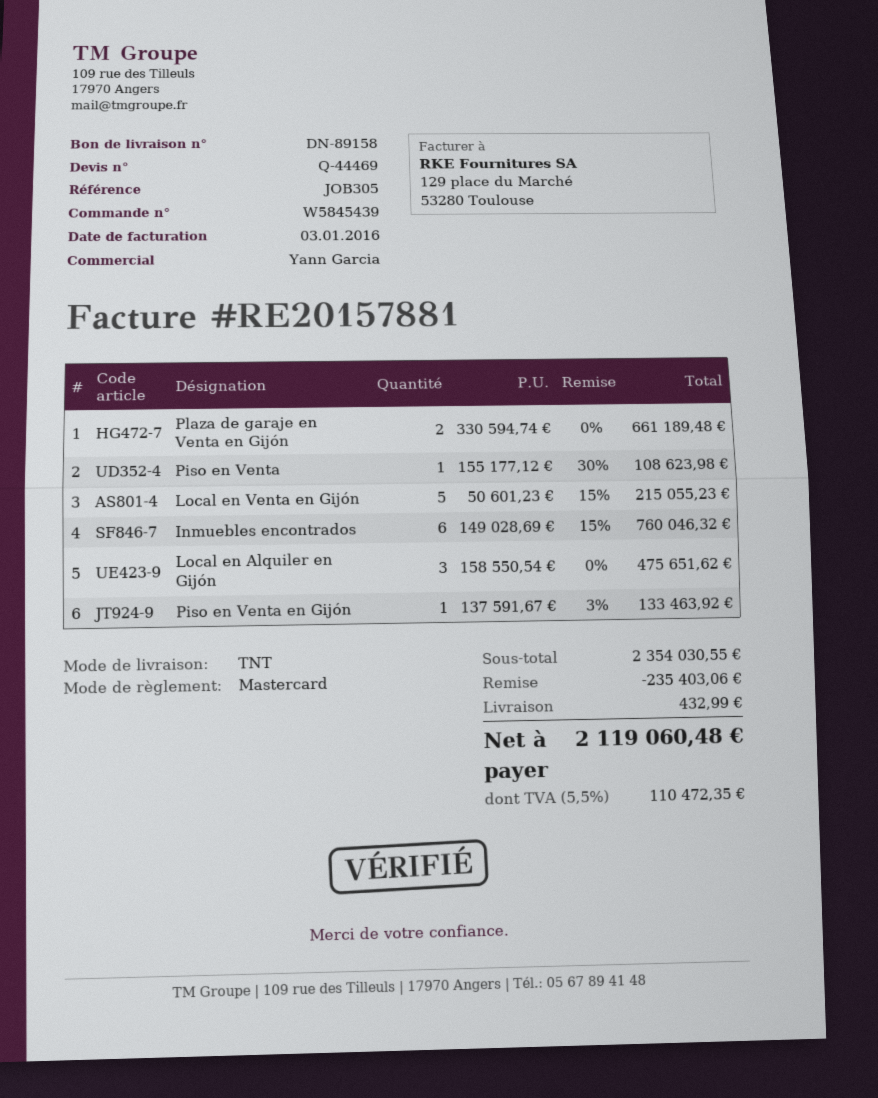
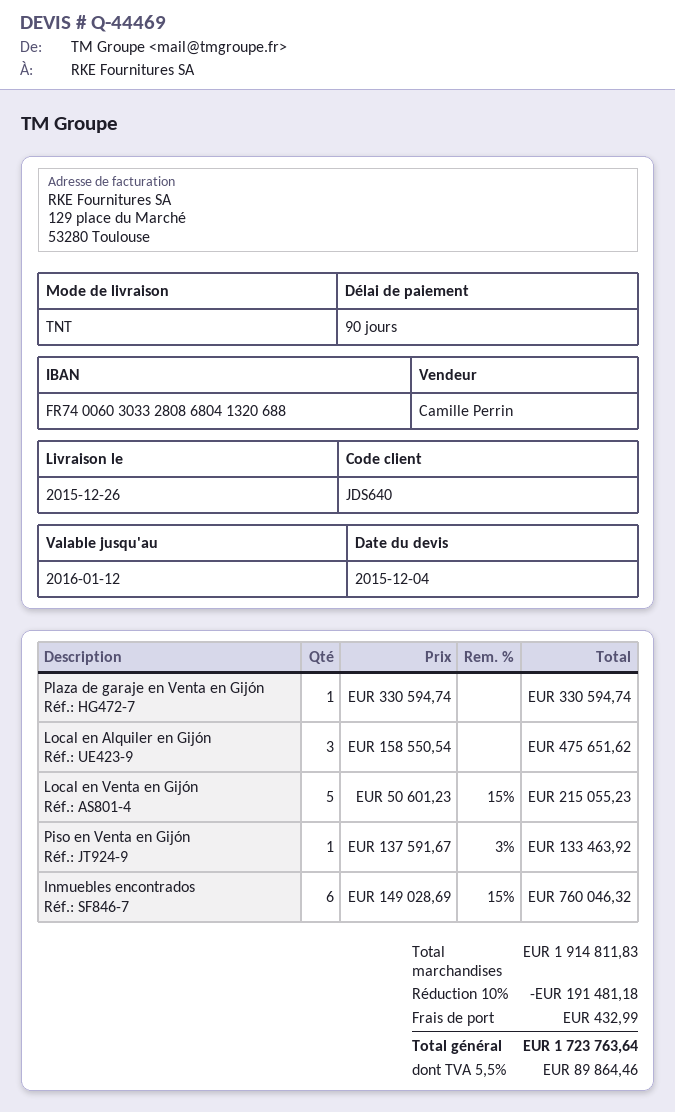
sales rep: Yann Garcia -> Camille Perrin
Plaza de garaje en Venta en Gijón: 2 x 330594.74 = 661189.48 -> 1 x 330594.74 = 330594.74
Piso en Venta: 1 x 155177.12 - 30% = 108623.98 -> none
subtotal: 2354030.55 -> 1914811.83
discount: 235403.06 -> 191481.18
tax: 5.5% = 110472.35 -> 5.5% = 89864.46
total: 2119060.48 -> 1723763.64

